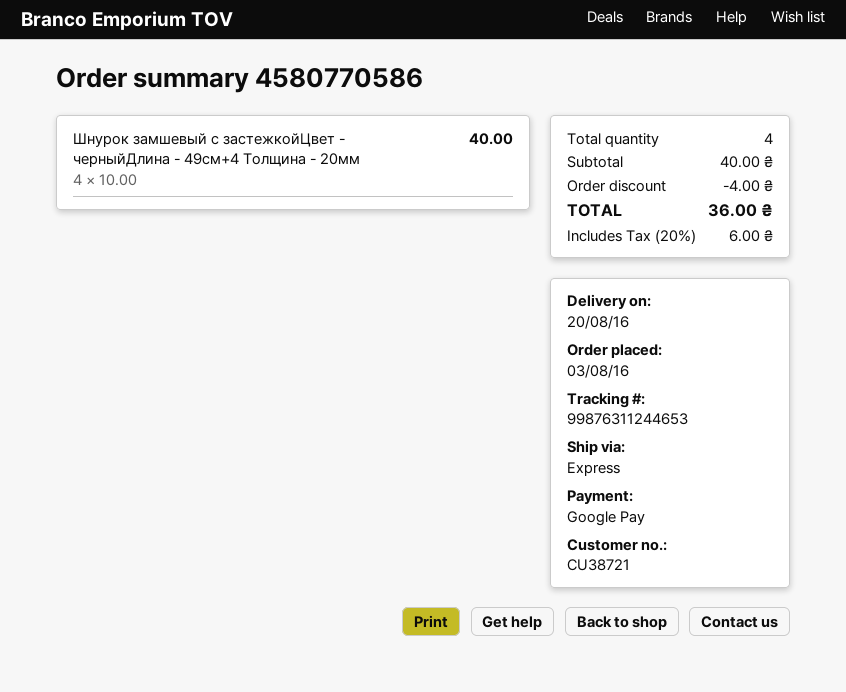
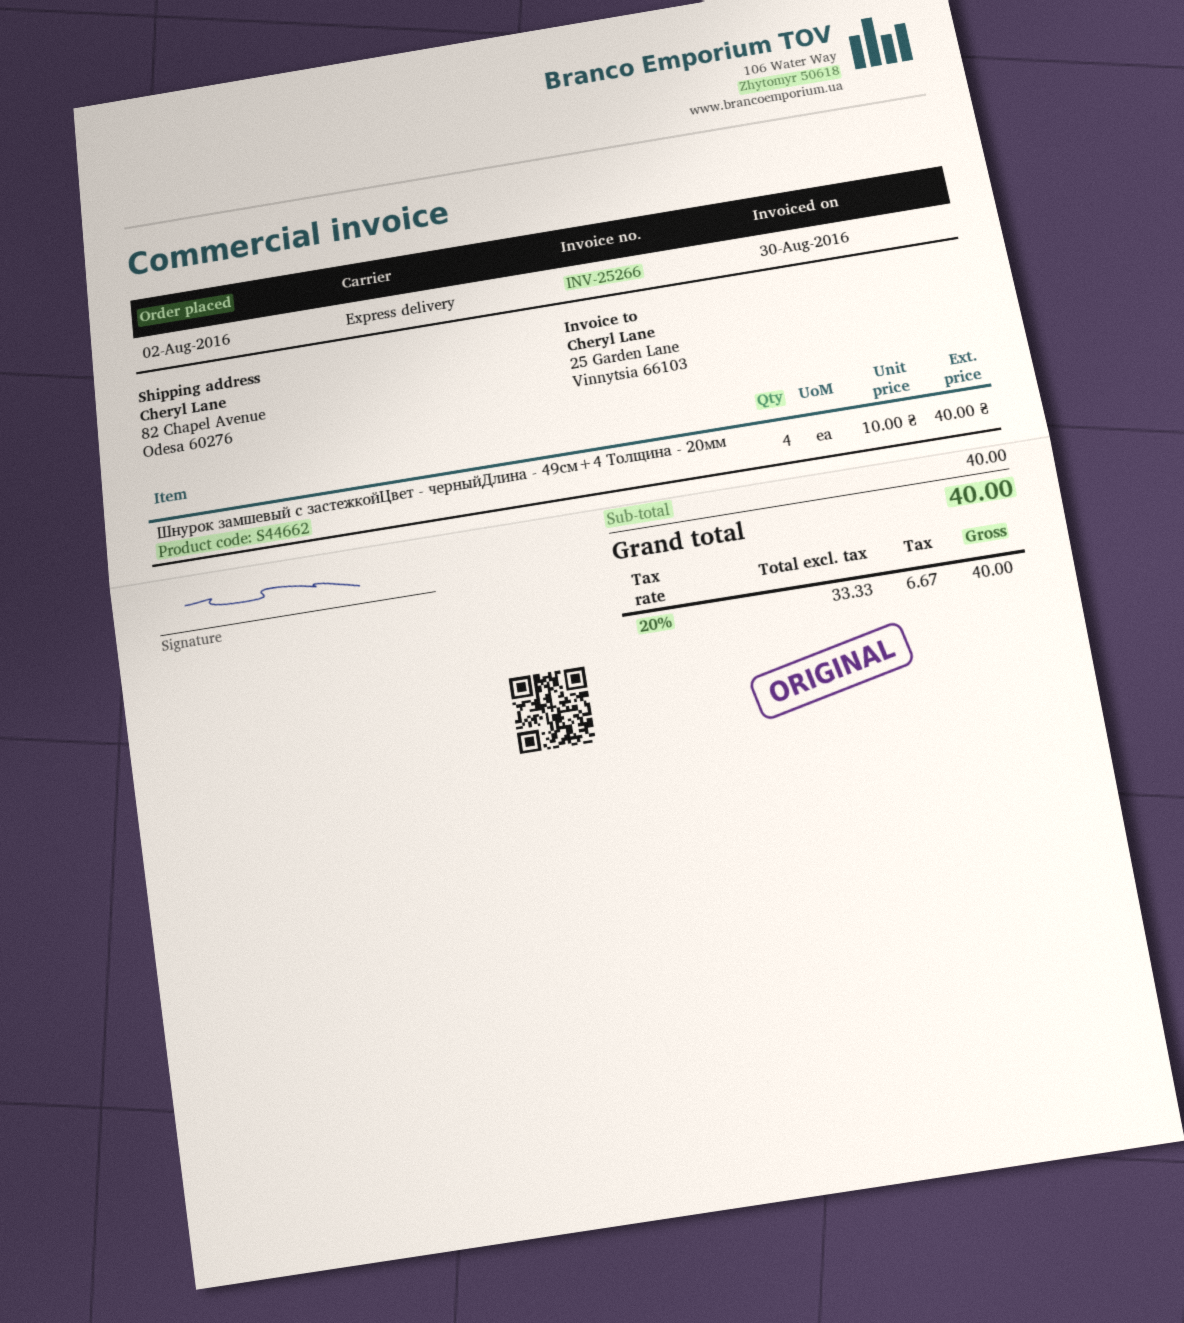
order date: 2016-08-03 -> 2016-08-02
discount: 4.00 -> none
tax: 20% = 6.00 -> 20% = 6.67
total: 36.00 -> 40.00

